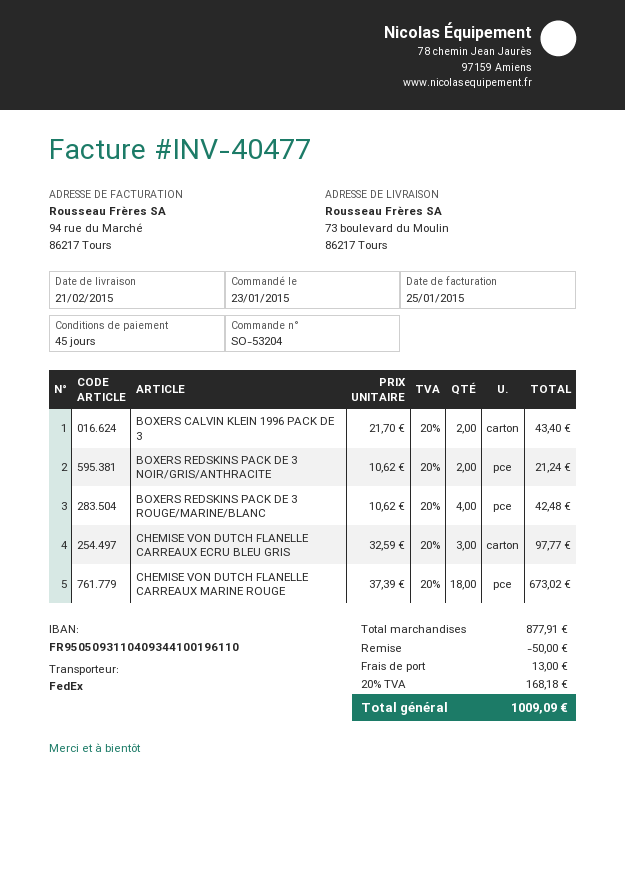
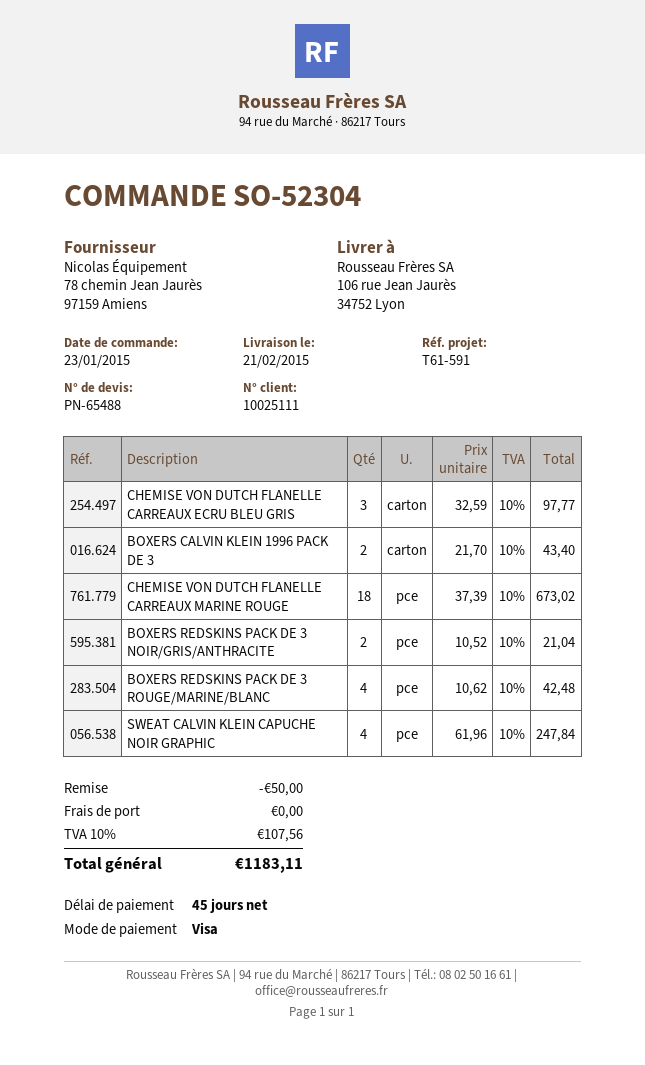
order number: SO-53204 -> SO-52304
ship to: 73 boulevard du Moulin, 86217 Tours -> 106 rue Jean Jaurès, 34752 Lyon
BOXERS REDSKINS PACK DE 3 NOIR/GRIS/ANTHRACITE: 2 x 10.62 = 21.24 -> 2 x 10.52 = 21.04
SWEAT CALVIN KLEIN CAPUCHE NOIR GRAPHIC: none -> 4 x 61.96 = 247.84
shipping: 13.00 -> 0.00
tax: 20% = 168.18 -> 10% = 107.56
total: 1009.09 -> 1183.11

